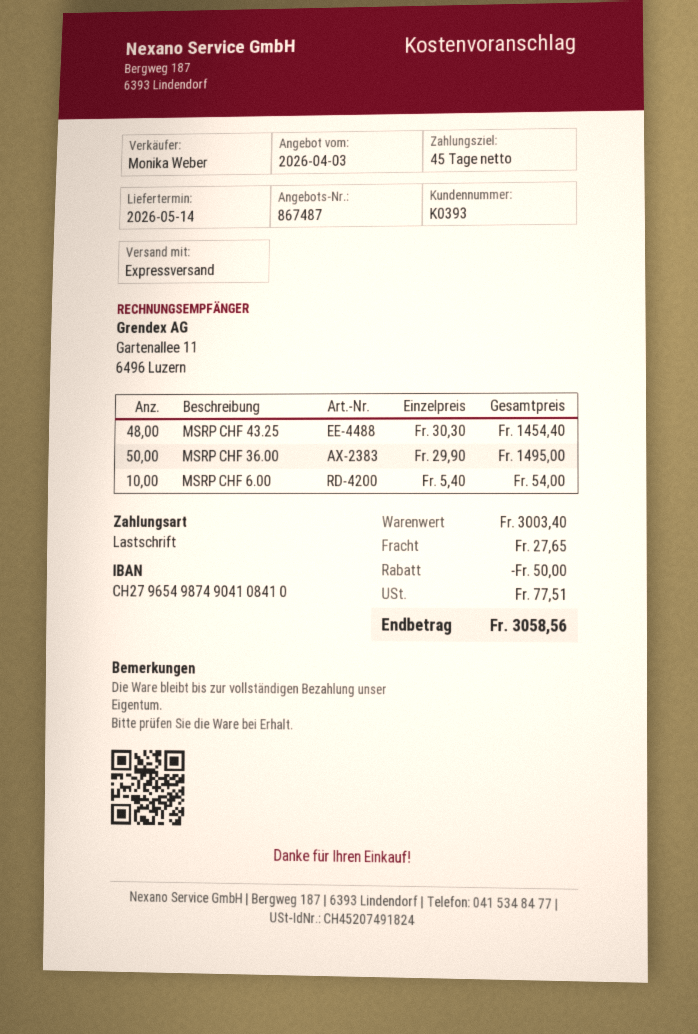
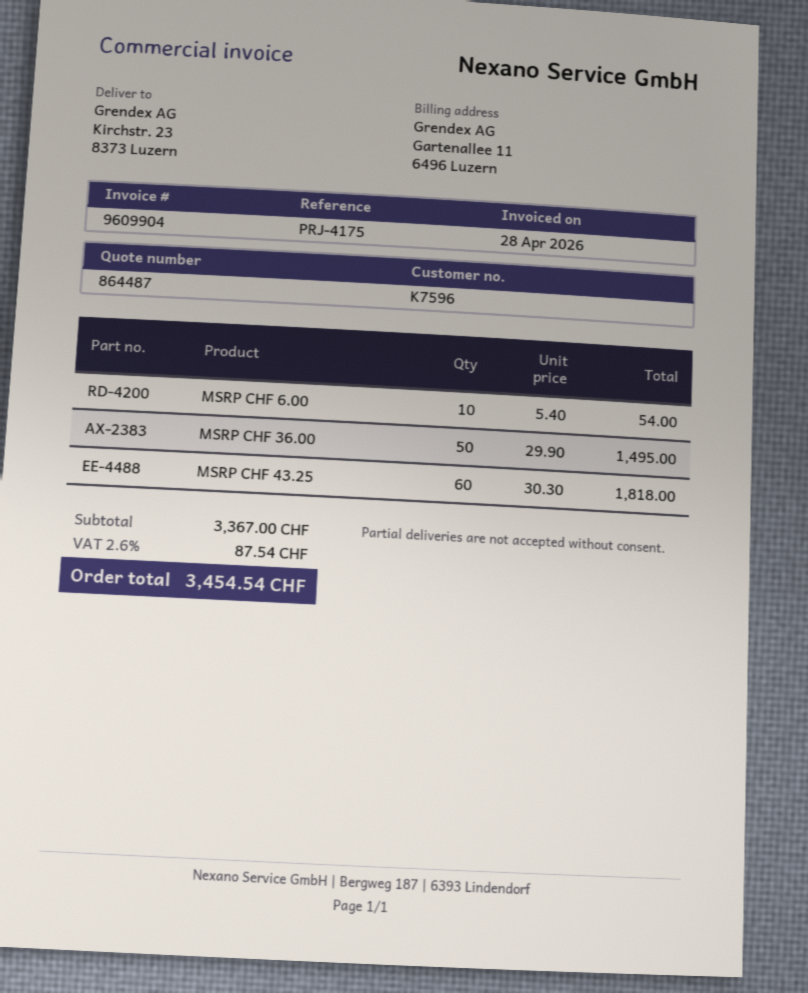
quote number: 867487 -> 864487
customer number: K0393 -> K7596
MSRP CHF 43.25: 48 x 30.30 = 1454.40 -> 60 x 30.30 = 1818.00
subtotal: 3003.40 -> 3367.00
discount: 50.00 -> none
shipping: 27.65 -> none
tax: 77.51 -> 87.54
total: 3058.56 -> 3454.54

